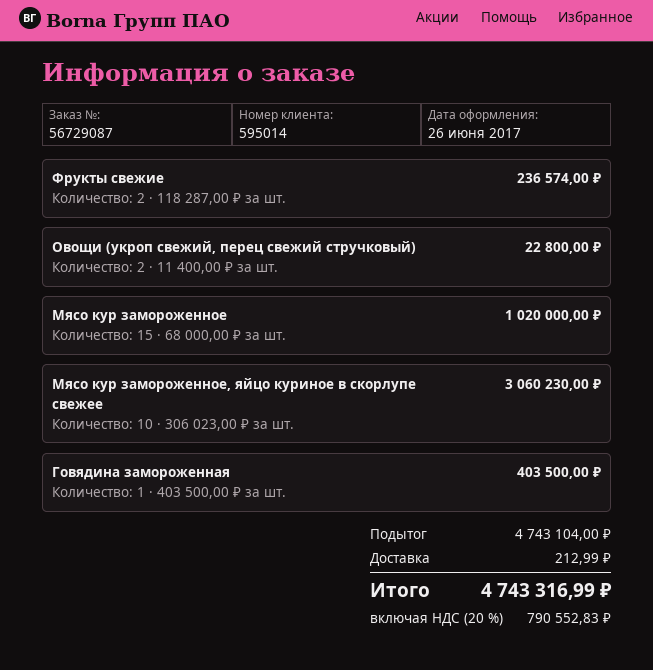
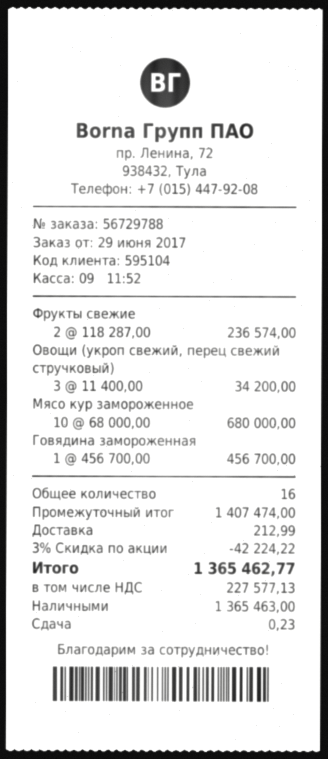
order number: 56729087 -> 56729788
order date: 2017-06-26 -> 2017-06-29
customer number: 595014 -> 595104
Овощи (укроп свежий, перец свежий стручковый): 2 x 11400.00 = 22800.00 -> 3 x 11400.00 = 34200.00
Мясо кур замороженное: 15 x 68000.00 = 1020000.00 -> 10 x 68000.00 = 680000.00
Мясо кур замороженное, яйцо куриное в скорлупе свежее: 10 x 306023.00 = 3060230.00 -> none
Говядина замороженная: 1 x 403500.00 = 403500.00 -> 1 x 456700.00 = 456700.00
subtotal: 4743104.00 -> 1407474.00
discount: none -> 3% = 42224.22
tax: 790552.83 -> 227577.13
total: 4743316.99 -> 1365462.77

